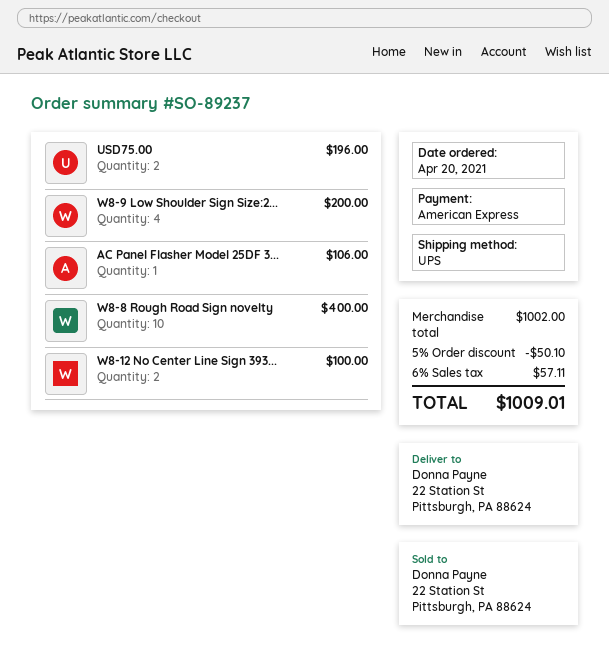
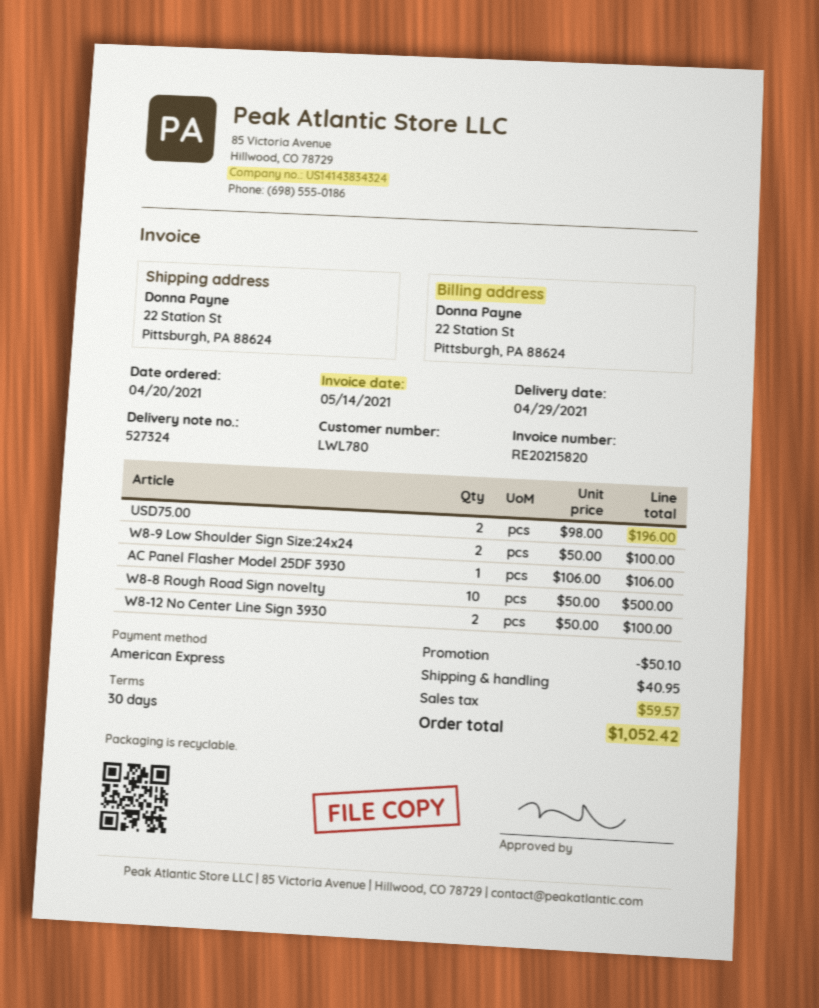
W8-9 Low Shoulder Sign Size:2...: 4 for 200.00 -> 2 for 100.00
W8-8 Rough Road Sign novelty: 10 for 400.00 -> 10 for 500.00
shipping: none -> 40.95
tax: 57.11 -> 59.57
total: 1009.01 -> 1052.42

